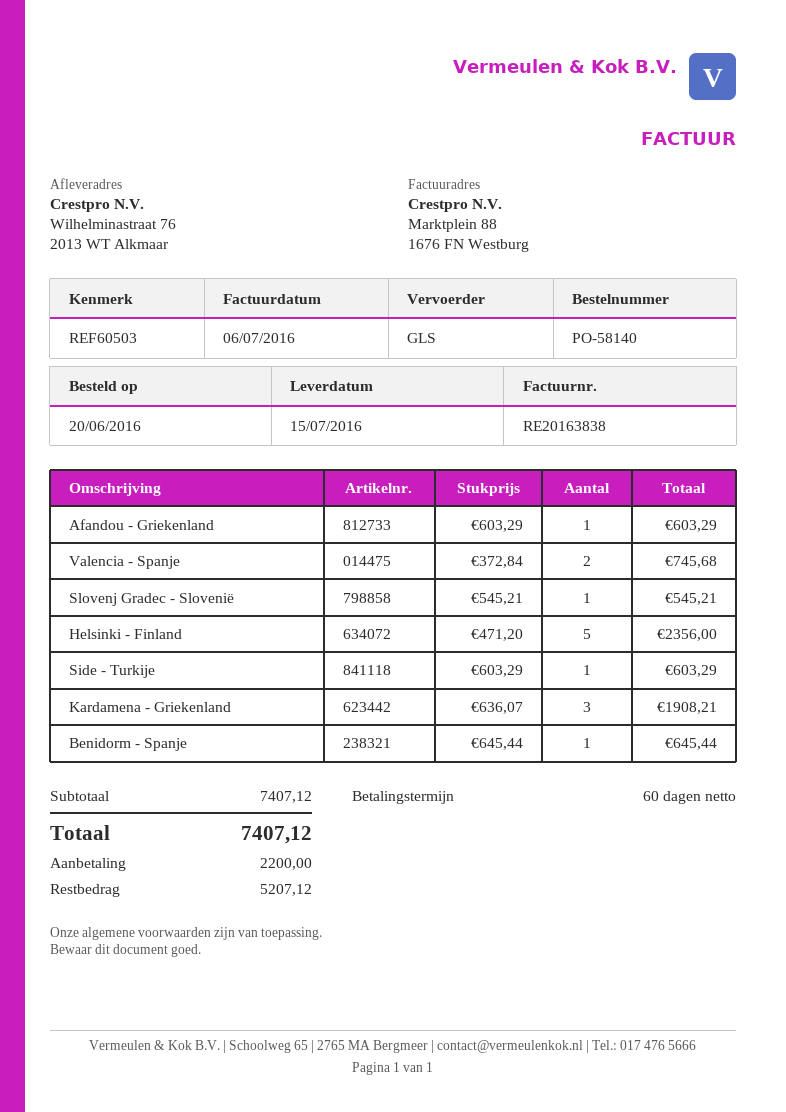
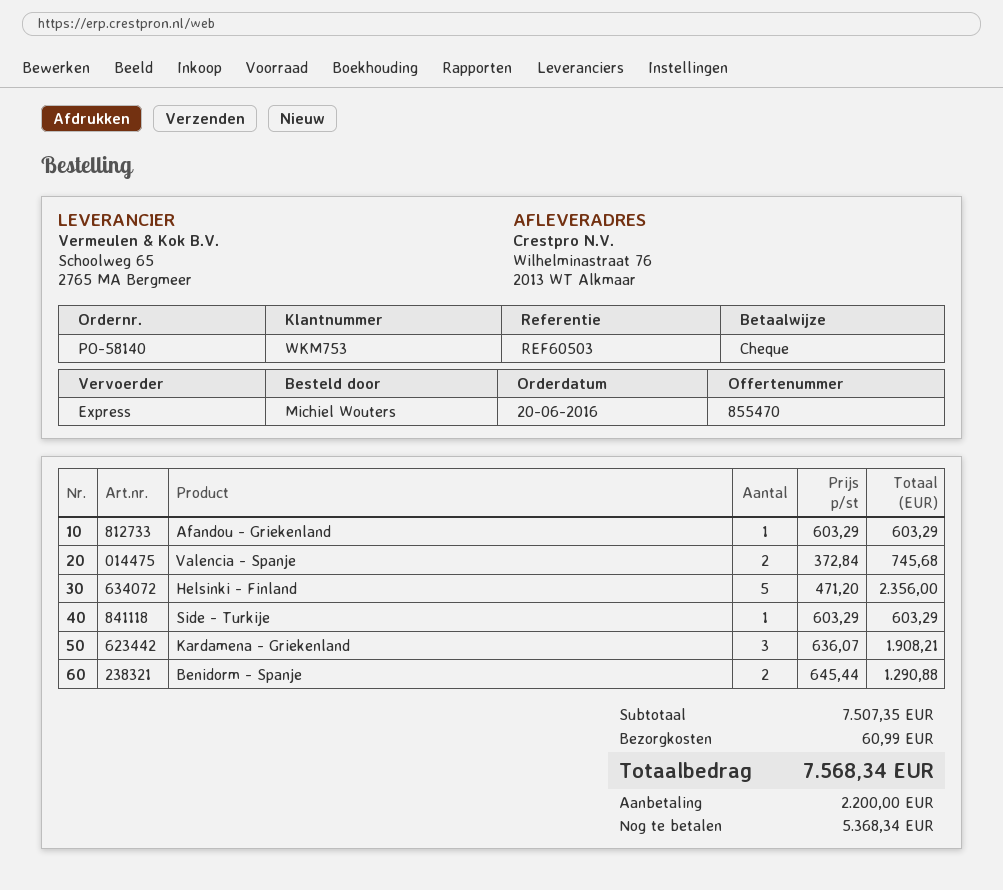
shipping method: GLS -> express
Slovenj Gradec - Slovenië: 1 x 545.21 = 545.21 -> none
Benidorm - Spanje: 1 x 645.44 = 645.44 -> 2 x 645.44 = 1290.88
subtotal: 7407.12 -> 7507.35
shipping: none -> 60.99
total: 7407.12 -> 7568.34
balance: 5207.12 -> 5368.34

